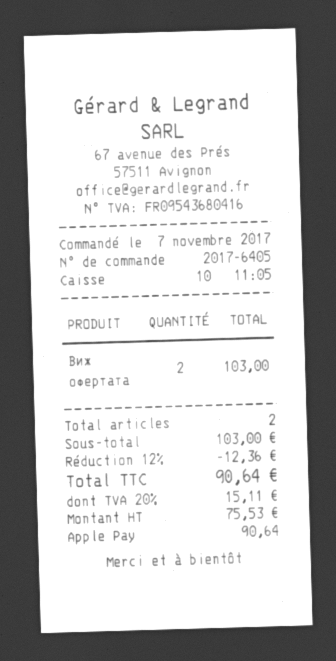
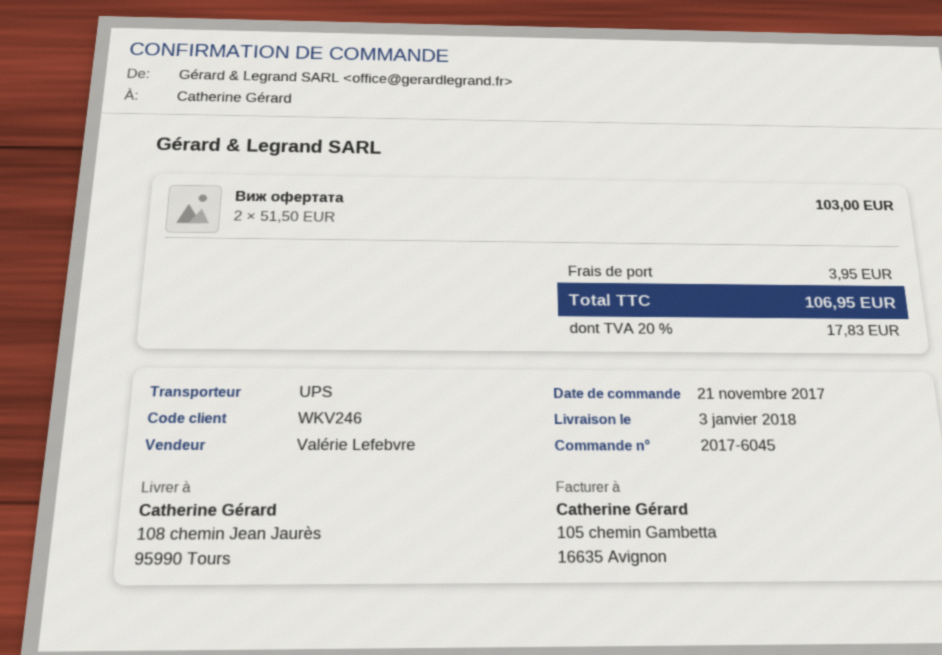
order number: 2017-6405 -> 2017-6045
order date: 2017-11-07 -> 2017-11-21
discount: 12% = 12.36 -> none
shipping: none -> 3.95
tax: 20% = 15.11 -> 20% = 17.83
total: 90.64 -> 106.95

